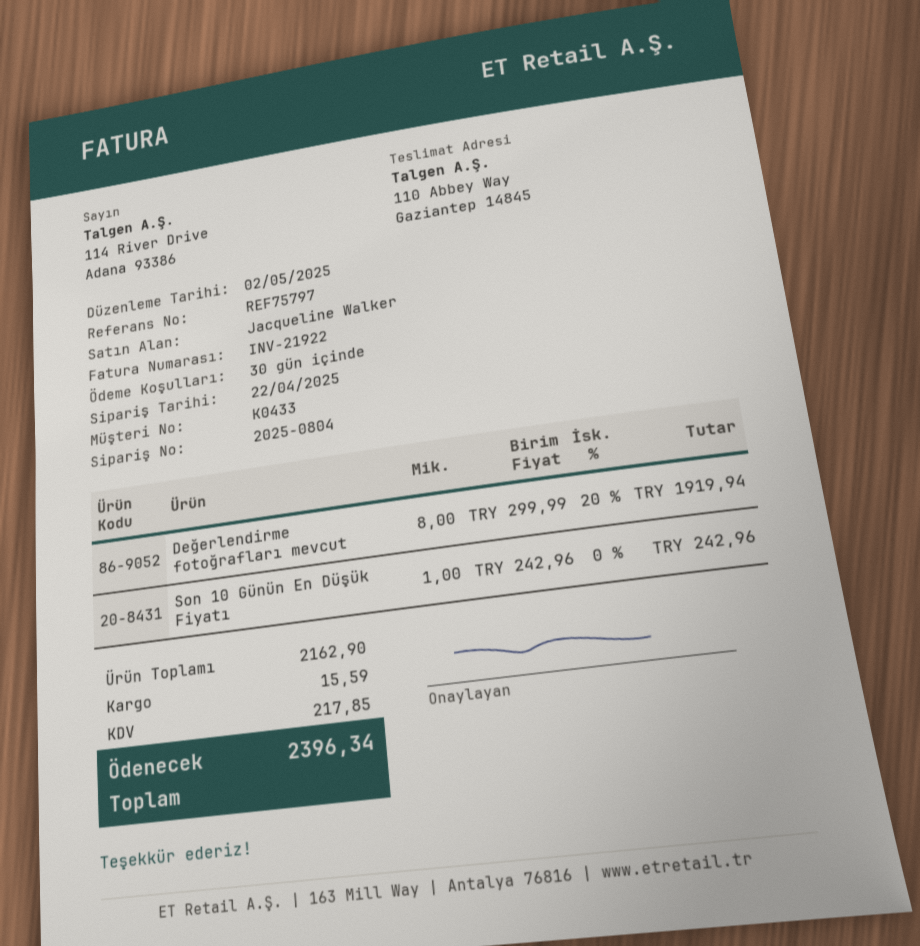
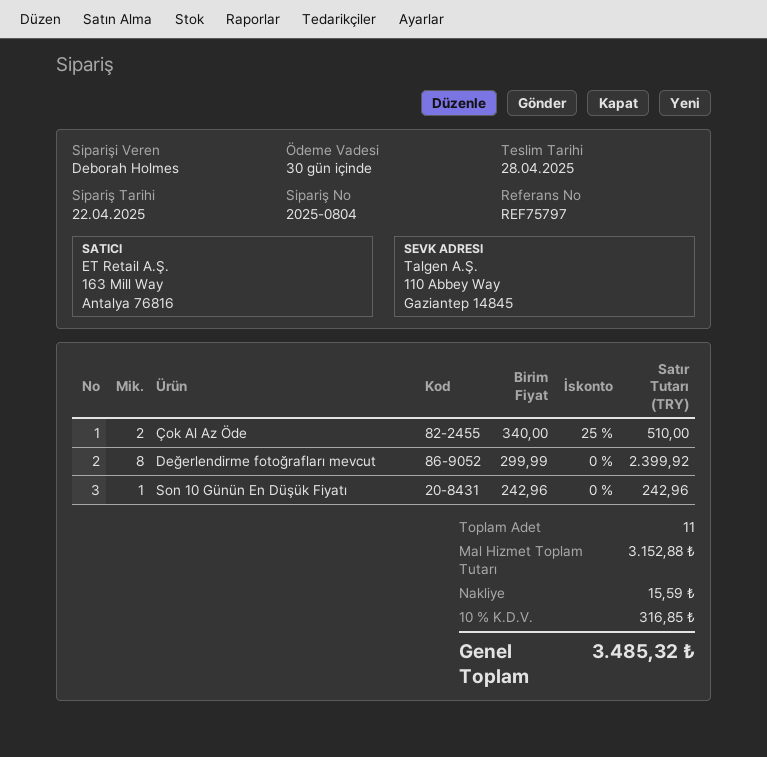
ordered by: Jacqueline Walker -> Deborah Holmes
Değerlendirme fotoğrafları mevcut: 8 x 299.99 - 20% = 1919.94 -> 8 x 299.99 = 2399.92
Çok Al Az Öde: none -> 2 x 340.00 - 25% = 510.00
subtotal: 2162.90 -> 3152.88
tax: 217.85 -> 316.85
total: 2396.34 -> 3485.32

